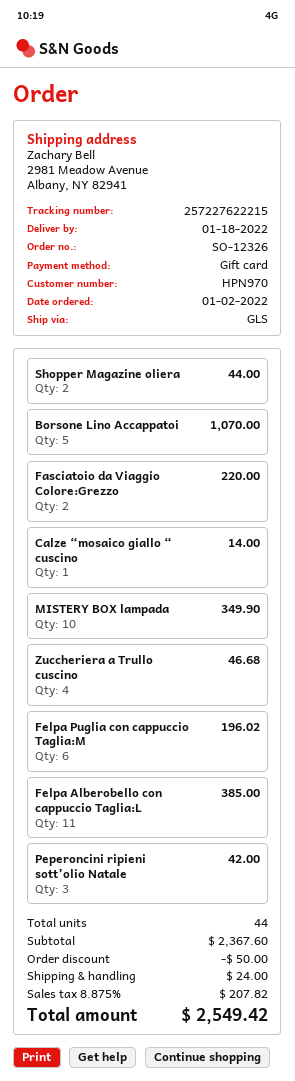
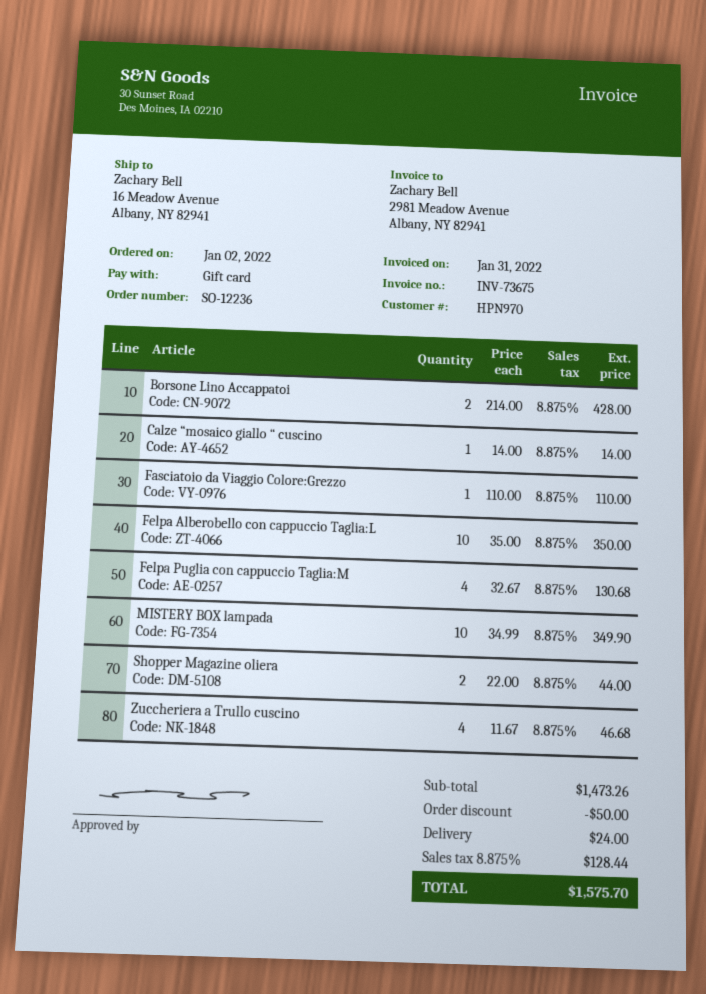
order number: SO-12326 -> SO-12236
ship to: 2981 Meadow Avenue, Albany, NY 82941 -> 16 Meadow Avenue, Albany, NY 82941
Borsone Lino Accappatoi: 5 for 1070.00 -> 2 for 428.00
Fasciatoio da Viaggio Colore:Grezzo: 2 for 220.00 -> 1 for 110.00
Felpa Puglia con cappuccio Taglia:M: 6 for 196.02 -> 4 for 130.68
Felpa Alberobello con cappuccio Taglia:L: 11 for 385.00 -> 10 for 350.00
Peperoncini ripieni sott’olio Natale: 3 for 42.00 -> none
subtotal: 2367.60 -> 1473.26
tax: 8.875% = 207.82 -> 8.875% = 128.44
total: 2549.42 -> 1575.70

